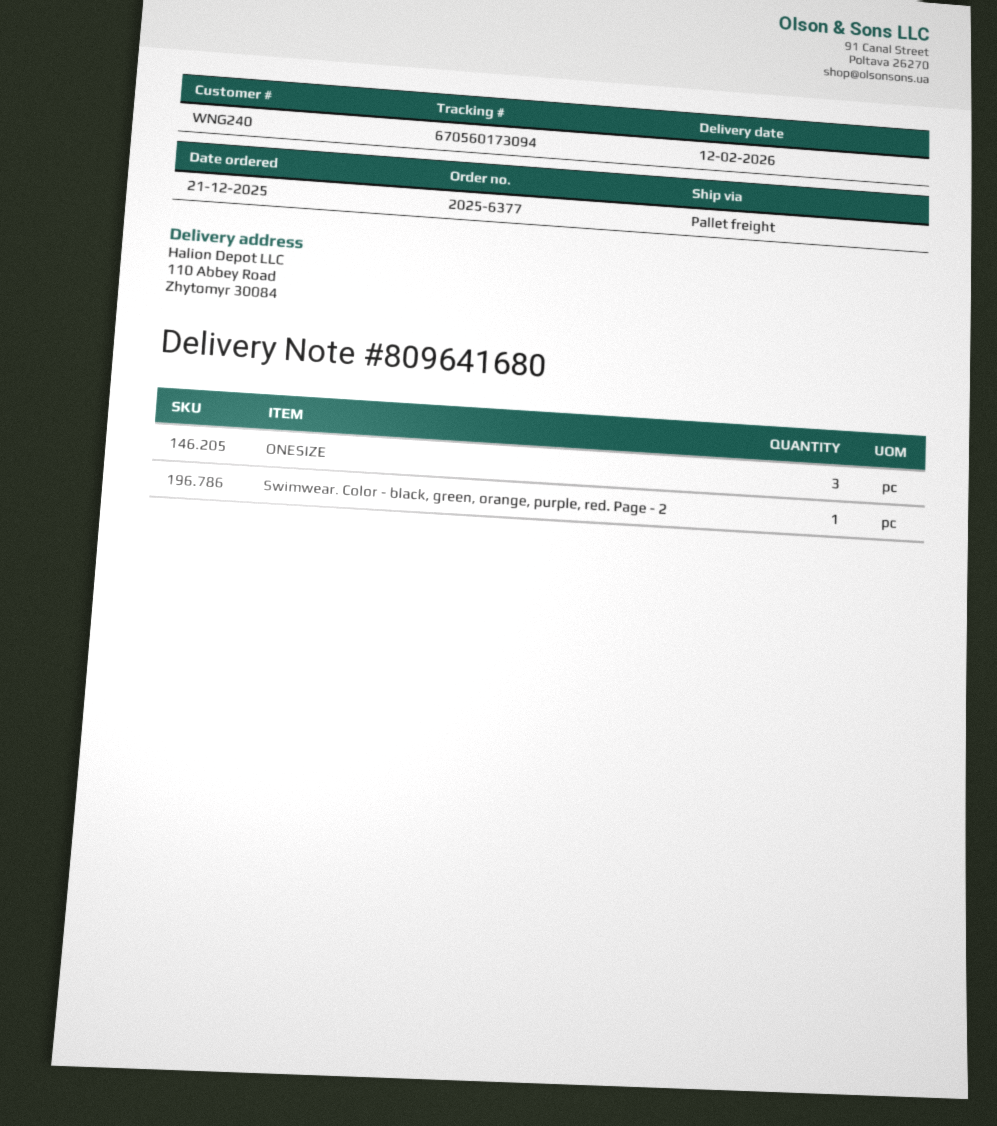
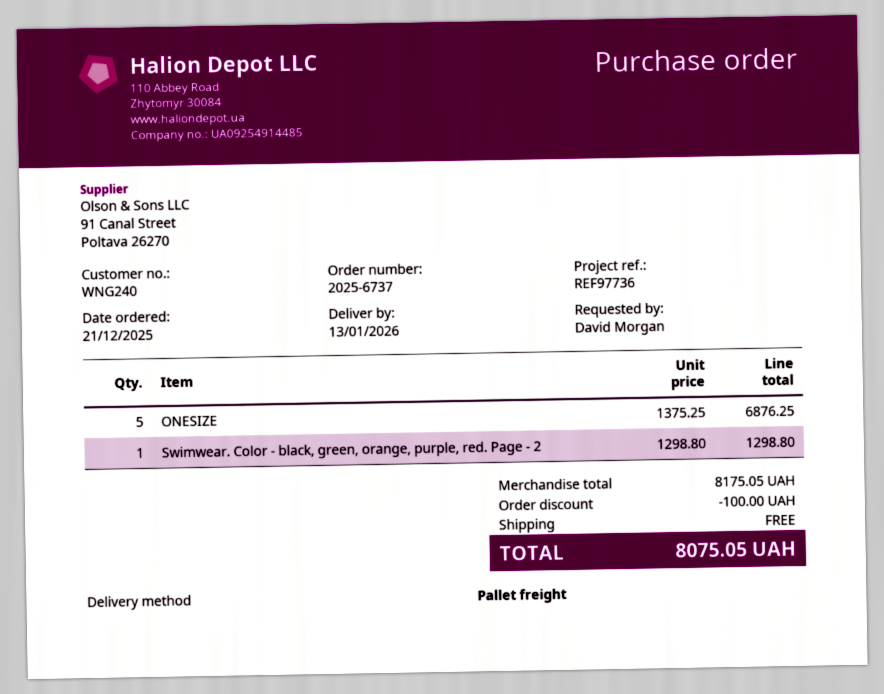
order number: 2025-6377 -> 2025-6737
delivery date: 2026-02-12 -> 2026-01-13
ONESIZE: 3 -> 5

